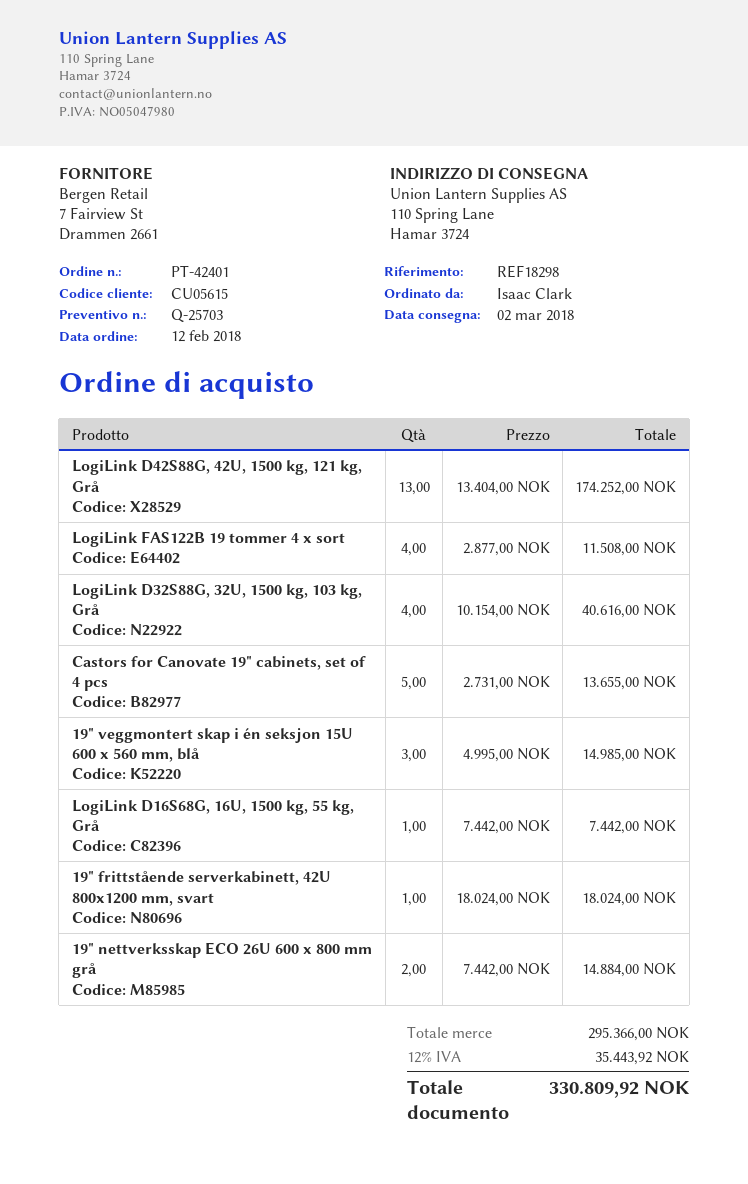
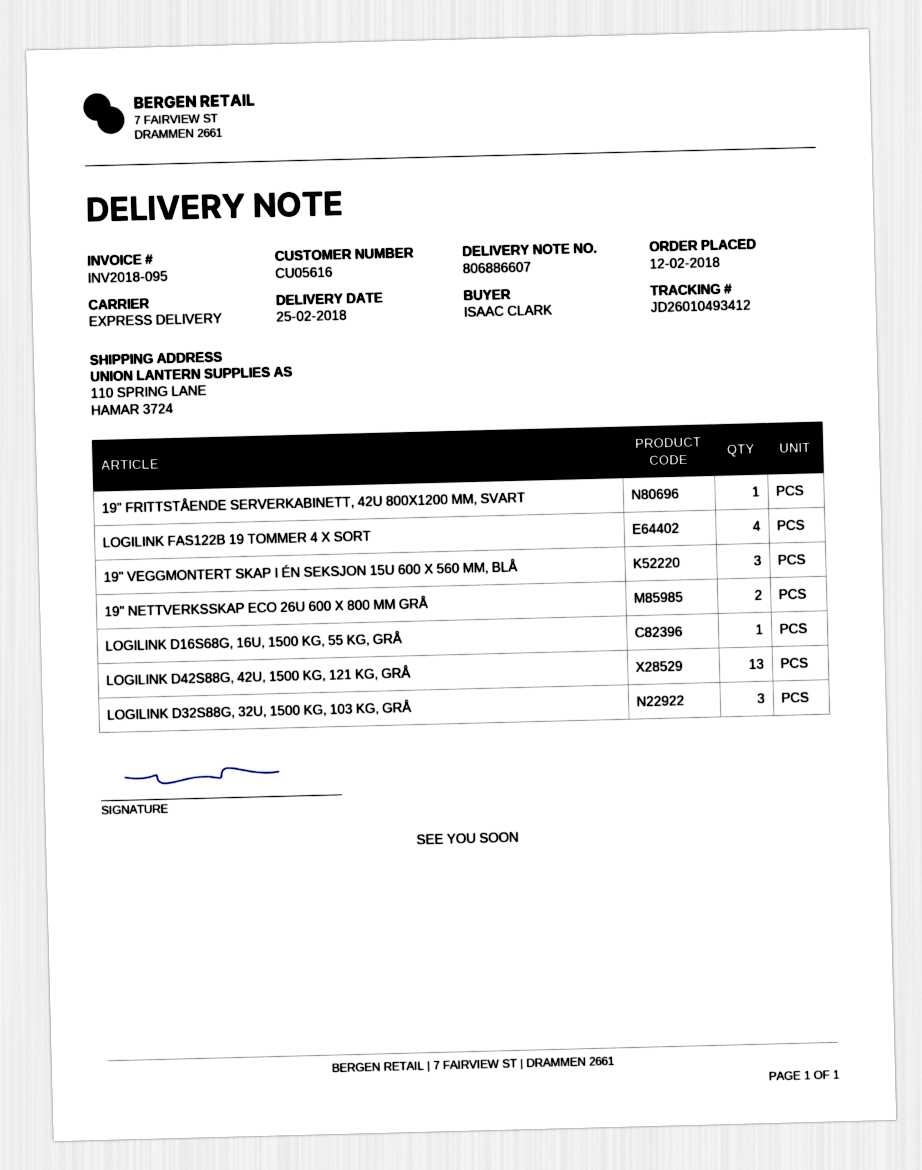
delivery date: 2018-03-02 -> 2018-02-25
customer number: CU05615 -> CU05616
LogiLink D32S88G, 32U, 1500 kg, 103 kg, Grå: 4 -> 3
Castors for Canovate 19" cabinets, set of 4 pcs: 5 -> none

